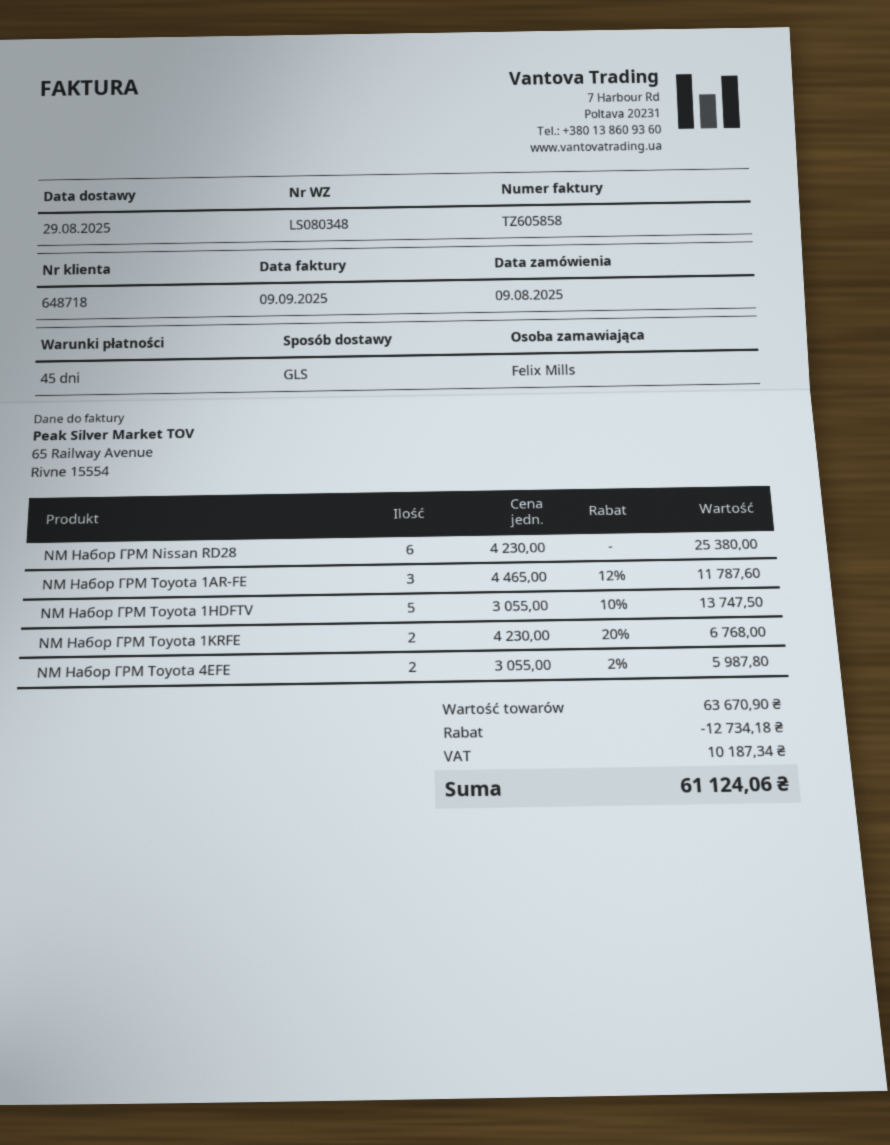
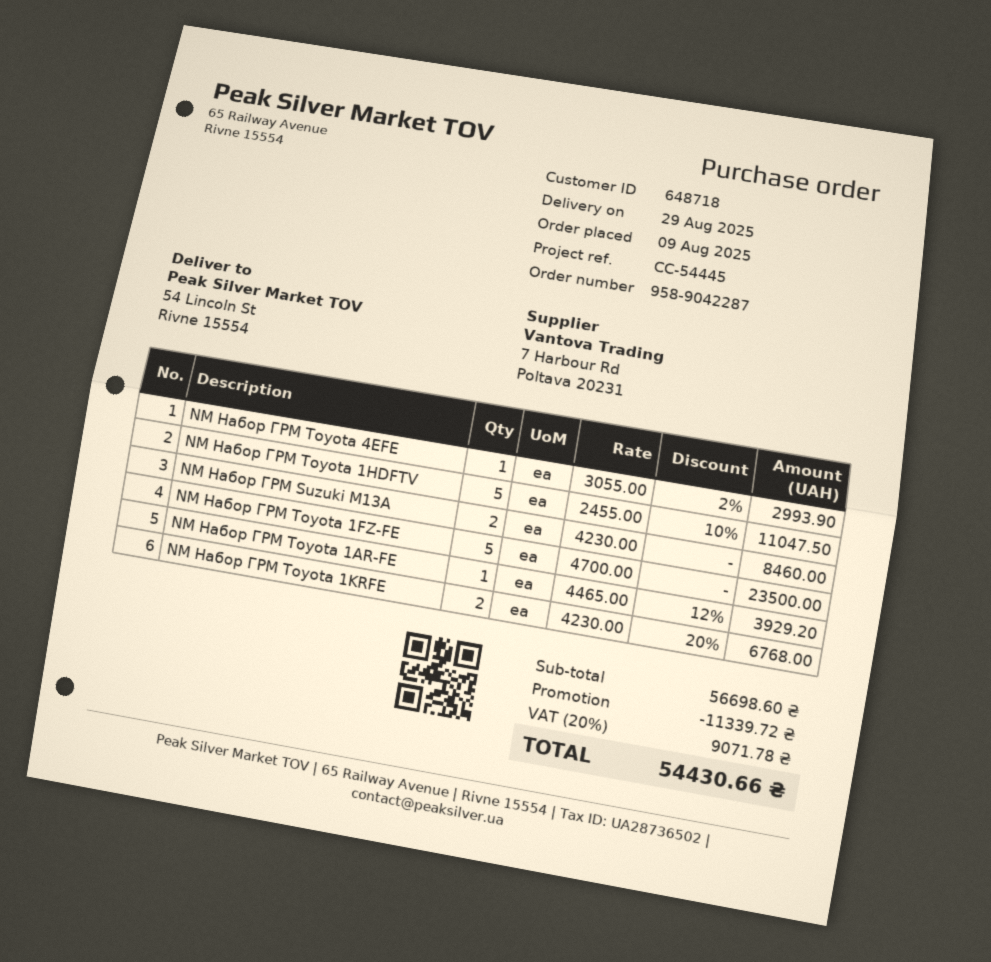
NM Набор ГРМ Nissan RD28: 6 x 4230.00 = 25380.00 -> none
NM Набор ГРМ Toyota 1AR-FE: 3 x 4465.00 - 12% = 11787.60 -> 1 x 4465.00 - 12% = 3929.20
NM Набор ГРМ Toyota 1HDFTV: 5 x 3055.00 - 10% = 13747.50 -> 5 x 2455.00 - 10% = 11047.50
NM Набор ГРМ Toyota 4EFE: 2 x 3055.00 - 2% = 5987.80 -> 1 x 3055.00 - 2% = 2993.90
NM Набор ГРМ Suzuki M13A: none -> 2 x 4230.00 = 8460.00
NM Набор ГРМ Toyota 1FZ-FE: none -> 5 x 4700.00 = 23500.00
subtotal: 63670.90 -> 56698.60
discount: 12734.18 -> 11339.72
tax: 10187.34 -> 9071.78
total: 61124.06 -> 54430.66

